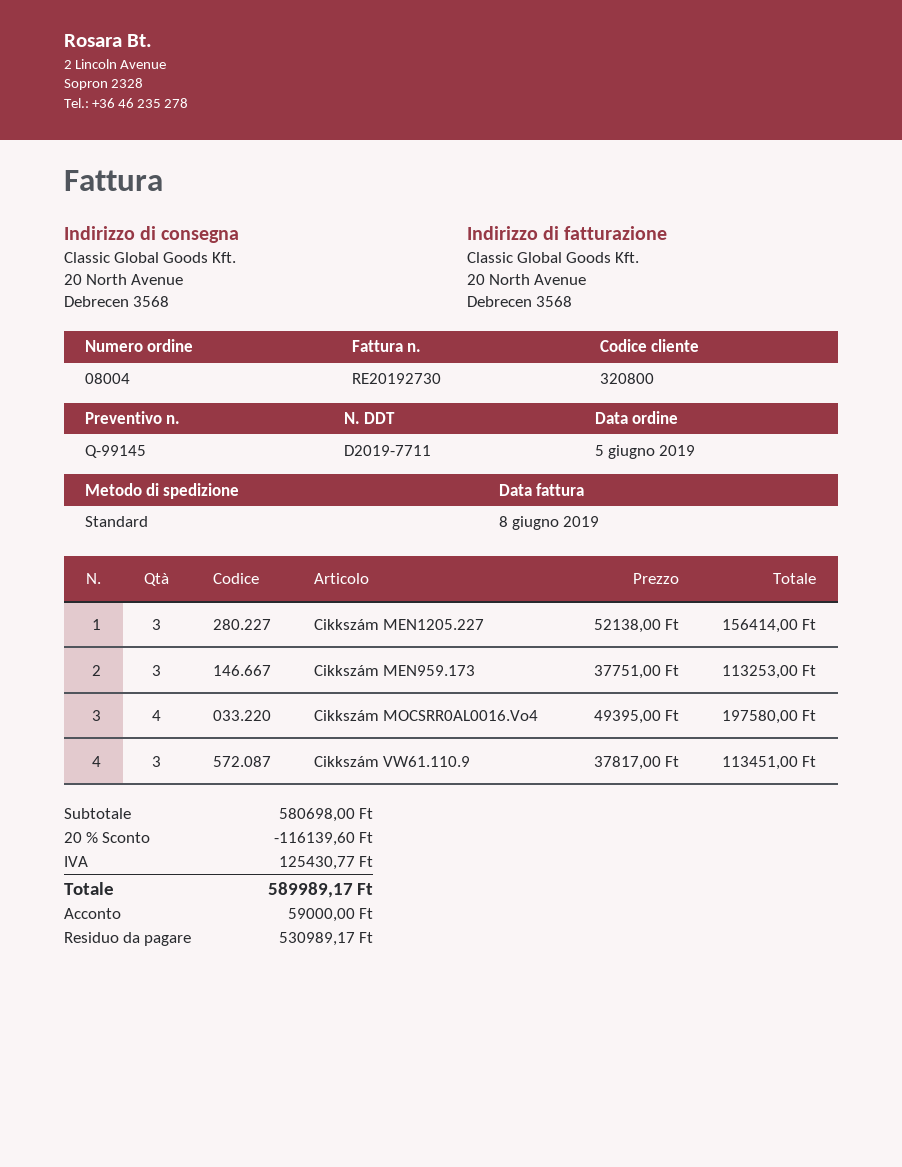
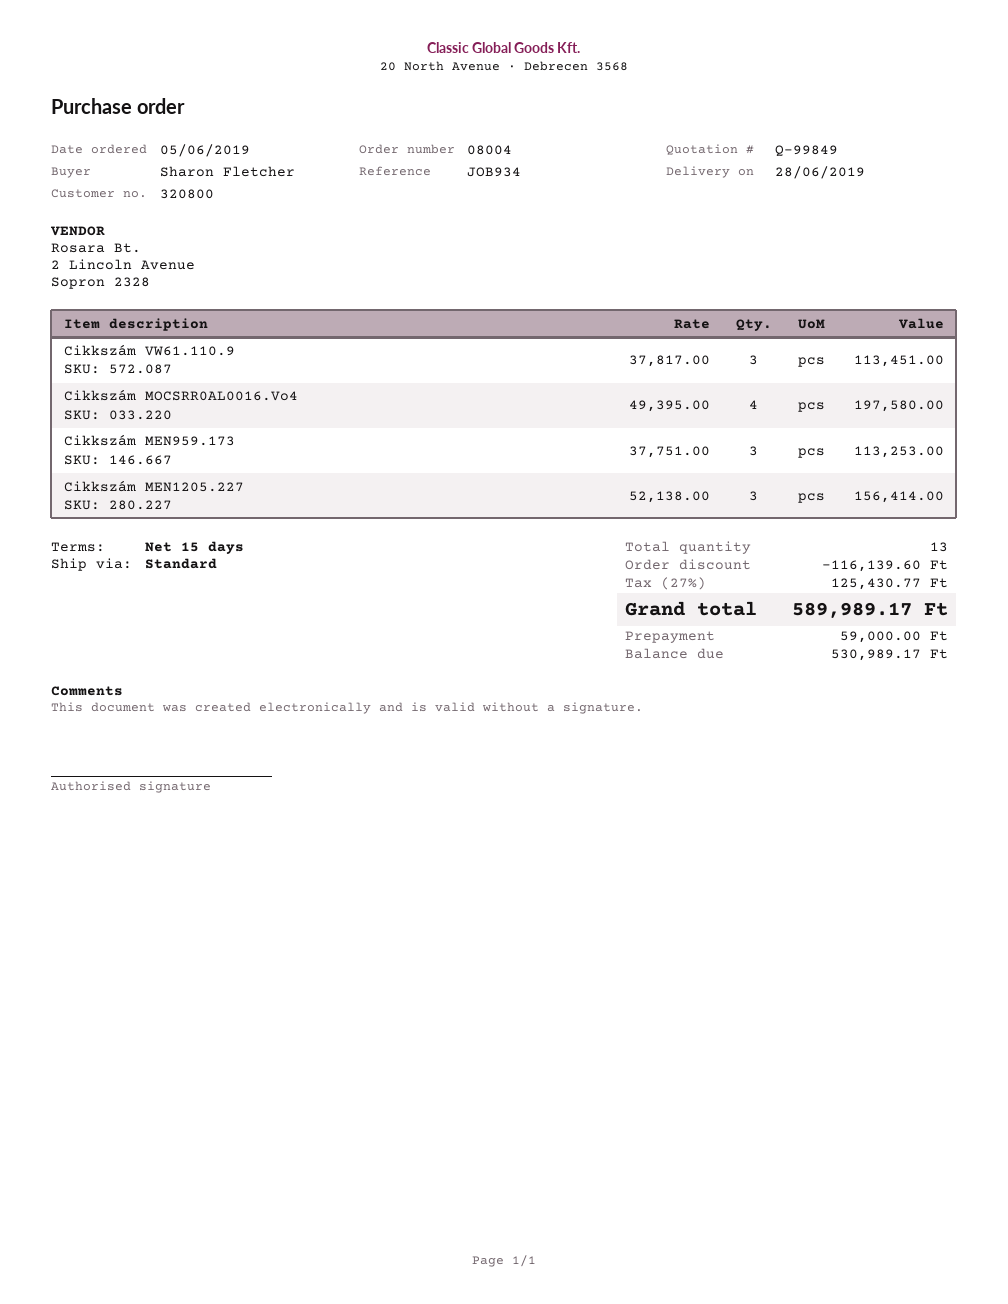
quote number: Q-99145 -> Q-99849

